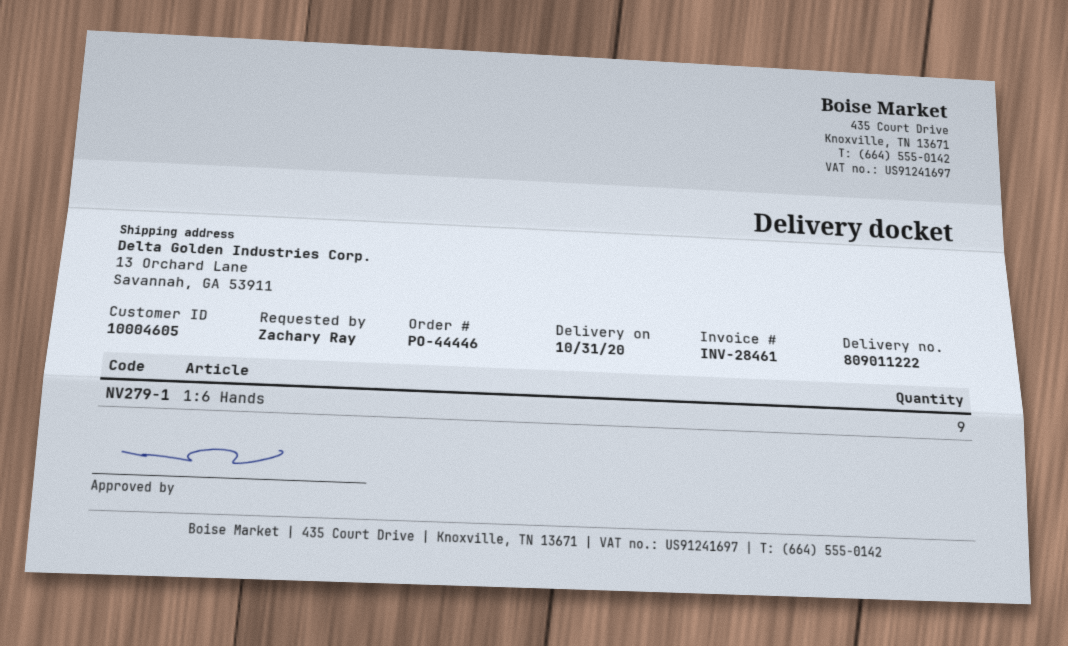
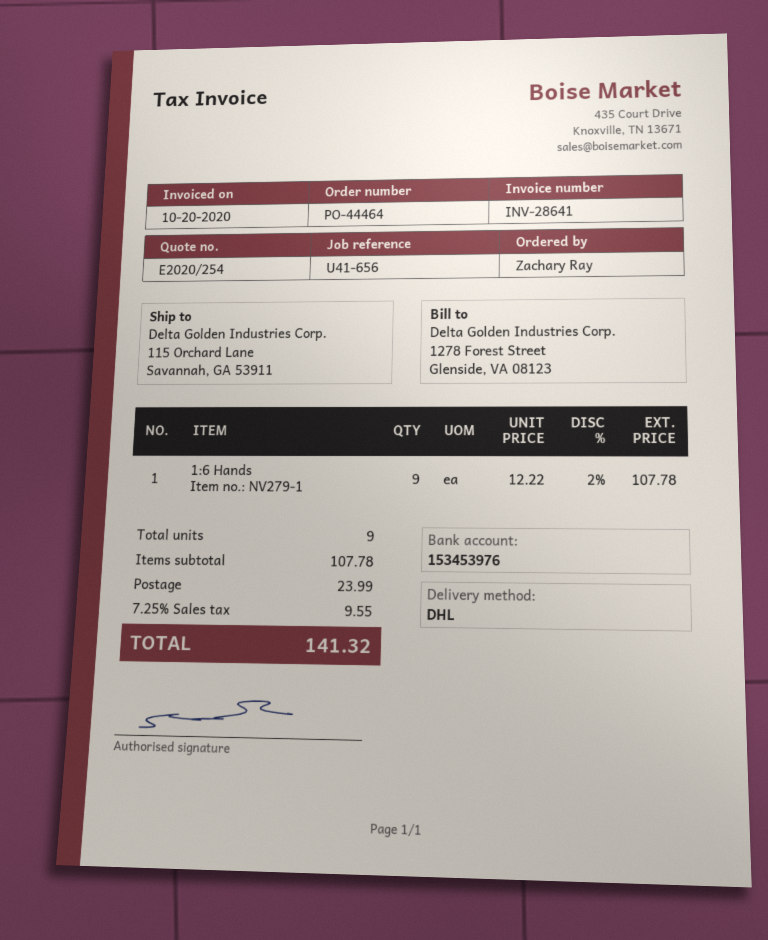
order number: PO-44446 -> PO-44464
invoice number: INV-28461 -> INV-28641
ship to: 13 Orchard Lane, Savannah, GA 53911 -> 115 Orchard Lane, Savannah, GA 53911

